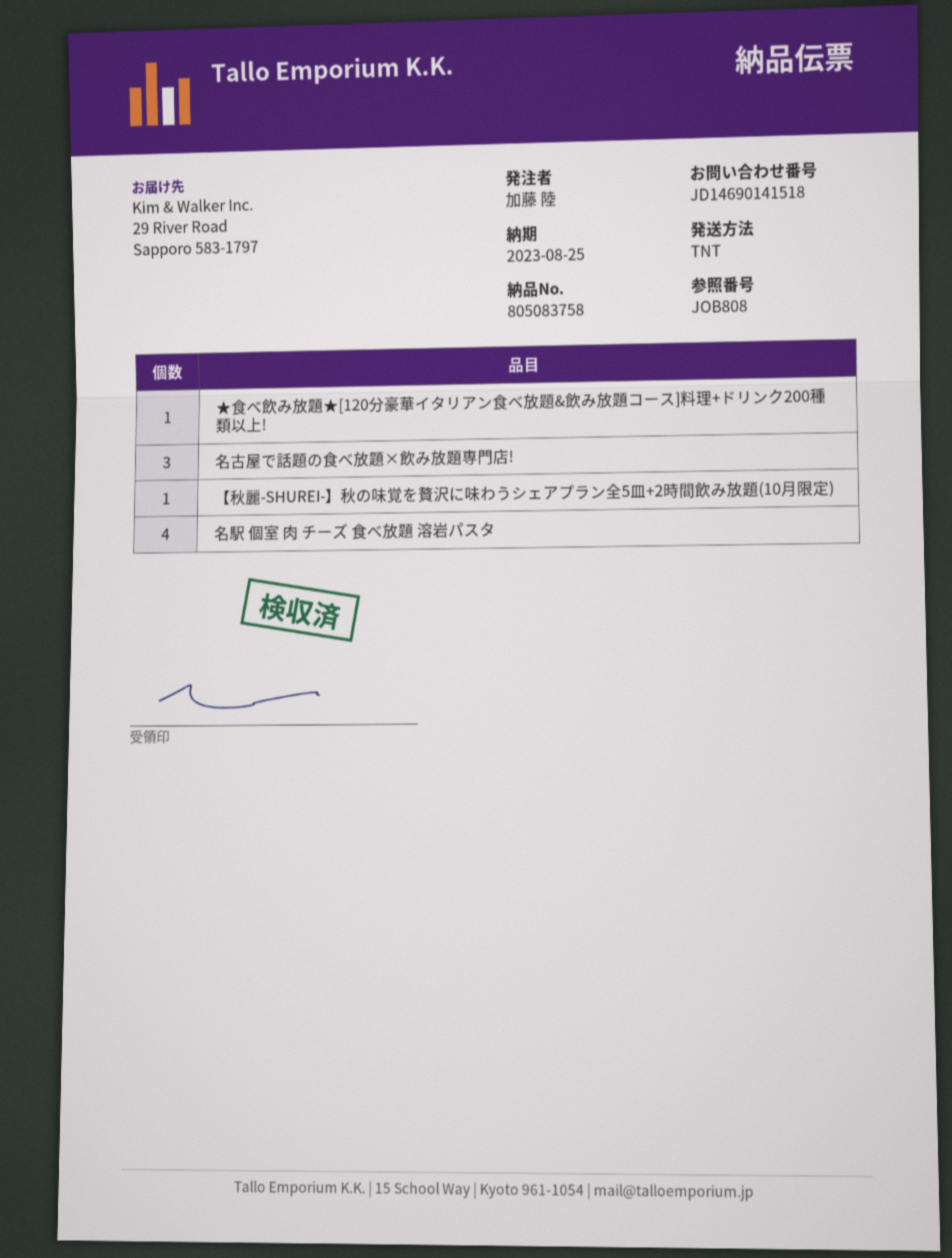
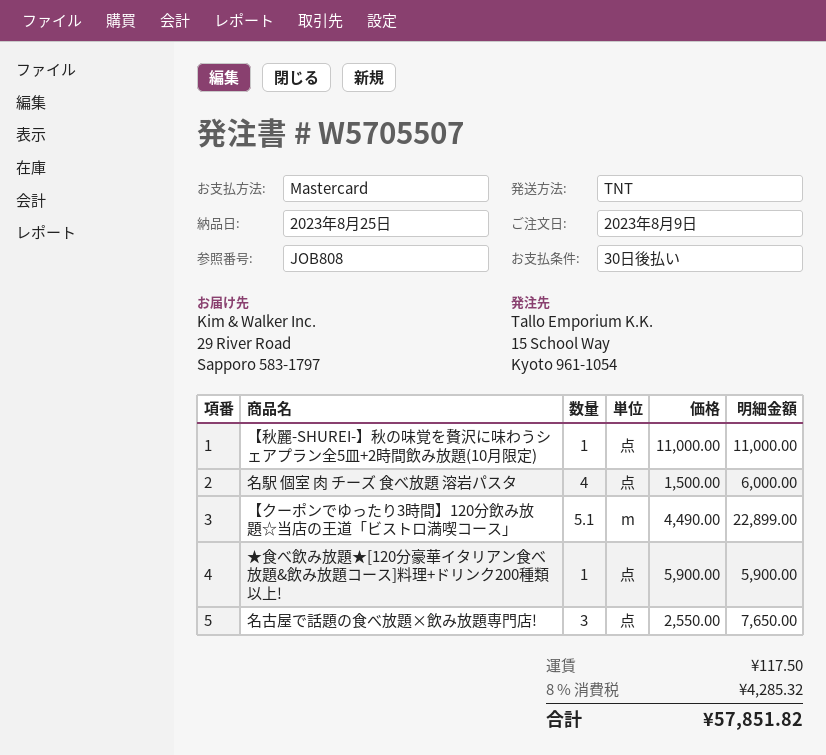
【クーポンでゆったり3時間】120分飲み放題☆当店の王道「ビストロ満喫コース」: none -> 5.1

